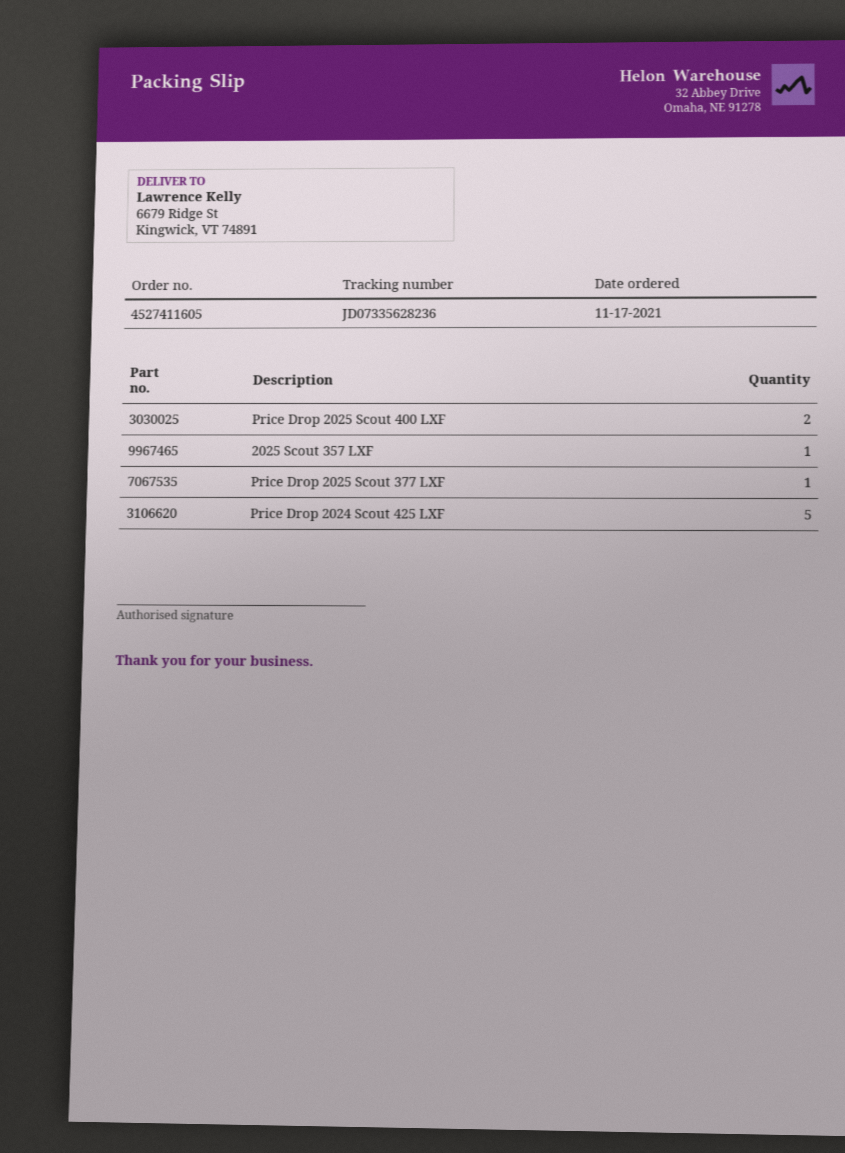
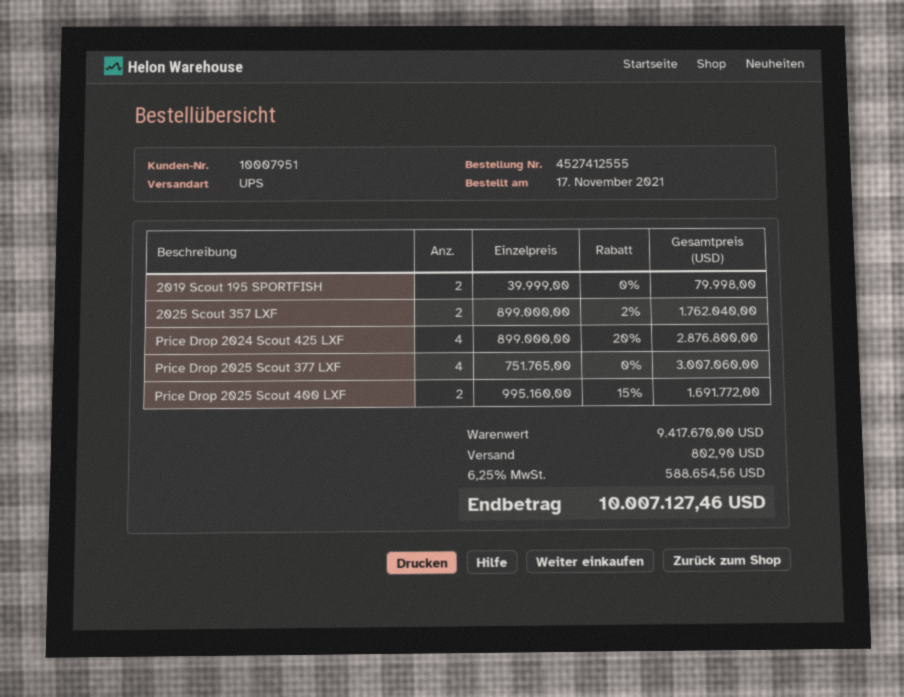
order number: 4527411605 -> 4527412555
2025 Scout 357 LXF: 1 -> 2
Price Drop 2025 Scout 377 LXF: 1 -> 4
Price Drop 2024 Scout 425 LXF: 5 -> 4
2019 Scout 195 SPORTFISH: none -> 2

